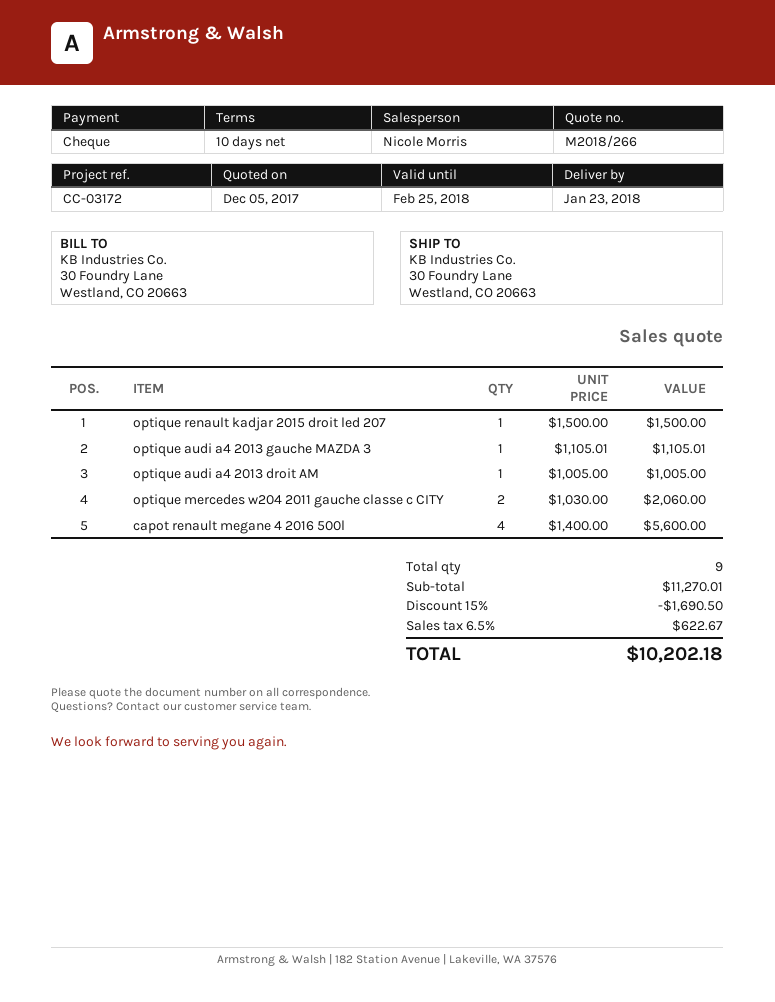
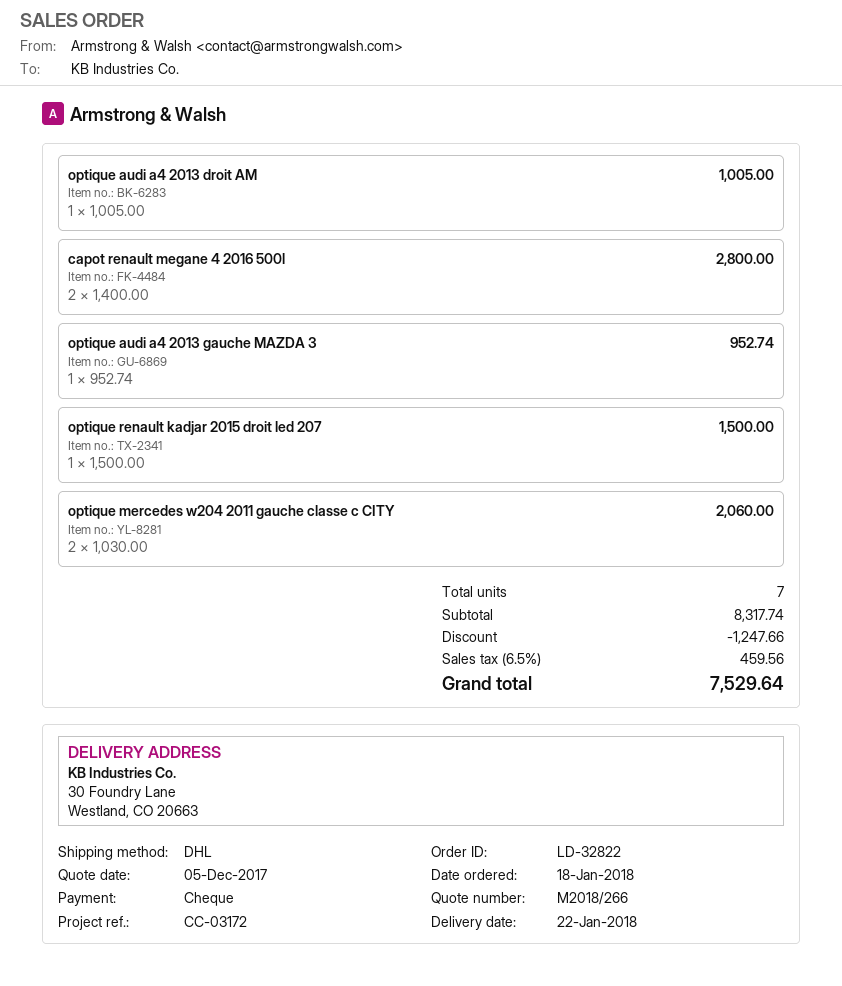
delivery date: 2018-01-23 -> 2018-01-22
optique audi a4 2013 gauche MAZDA 3: 1 x 1105.01 = 1105.01 -> 1 x 952.74 = 952.74
capot renault megane 4 2016 500l: 4 x 1400.00 = 5600.00 -> 2 x 1400.00 = 2800.00
total quantity: 9 -> 7
subtotal: 11270.01 -> 8317.74
discount: 1690.50 -> 1247.66
tax: 6.5% = 622.67 -> 6.5% = 459.56
total: 10202.18 -> 7529.64

